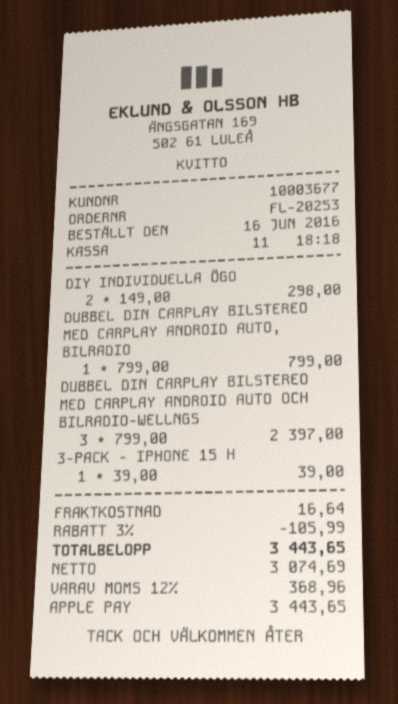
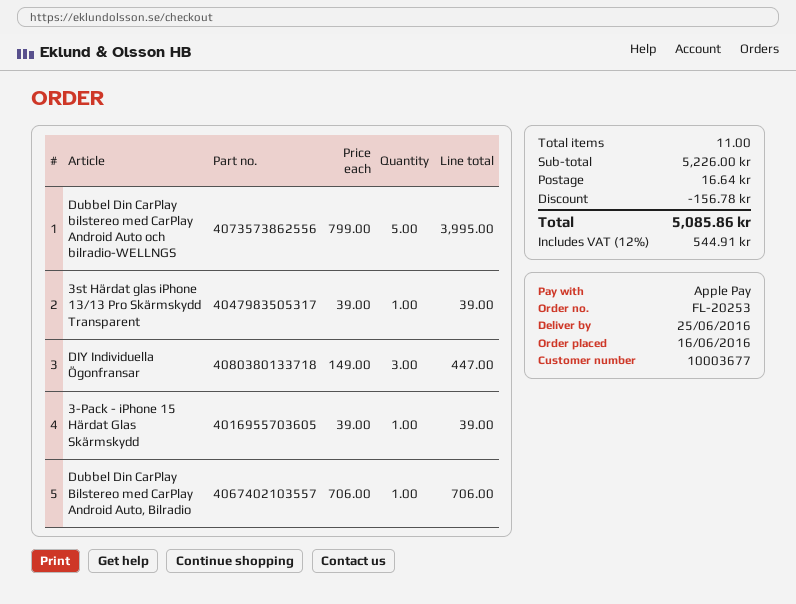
DIY INDIVIDUELLA ÖGO: 2 x 149.00 = 298.00 -> 3 x 149.00 = 447.00
DUBBEL DIN CARPLAY BILSTEREO MED CARPLAY ANDROID AUTO, BILRADIO: 1 x 799.00 = 799.00 -> 1 x 706.00 = 706.00
DUBBEL DIN CARPLAY BILSTEREO MED CARPLAY ANDROID AUTO OCH BILRADIO-WELLNGS: 3 x 799.00 = 2397.00 -> 5 x 799.00 = 3995.00
3st Härdat glas iPhone 13/13 Pro Skärmskydd Transparent: none -> 1 x 39.00 = 39.00
discount: 105.99 -> 156.78
tax: 12% = 368.96 -> 12% = 544.91
total: 3443.65 -> 5085.86

